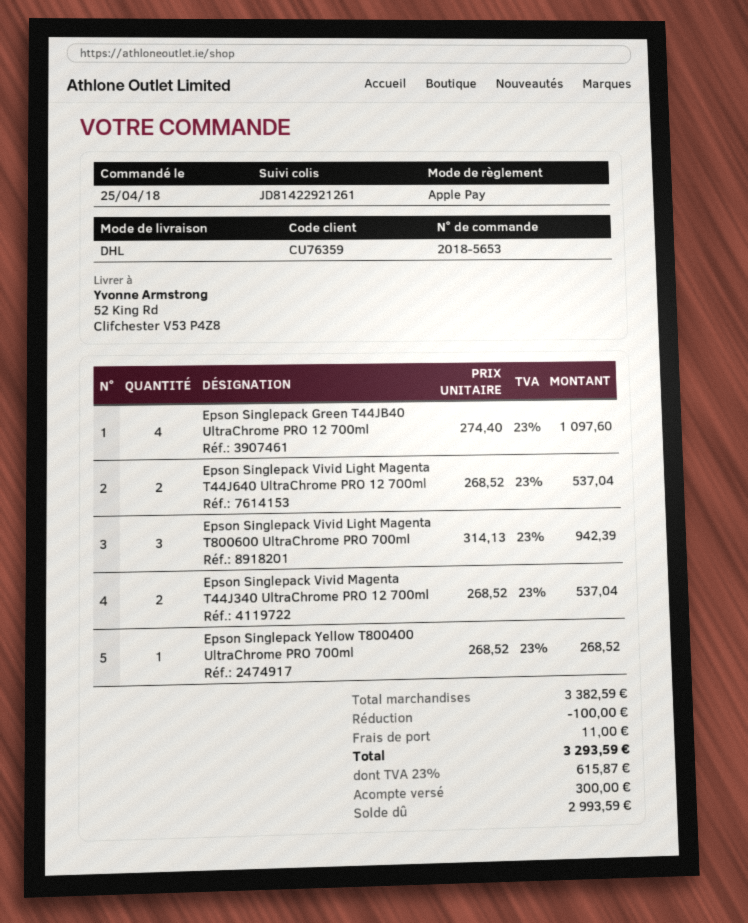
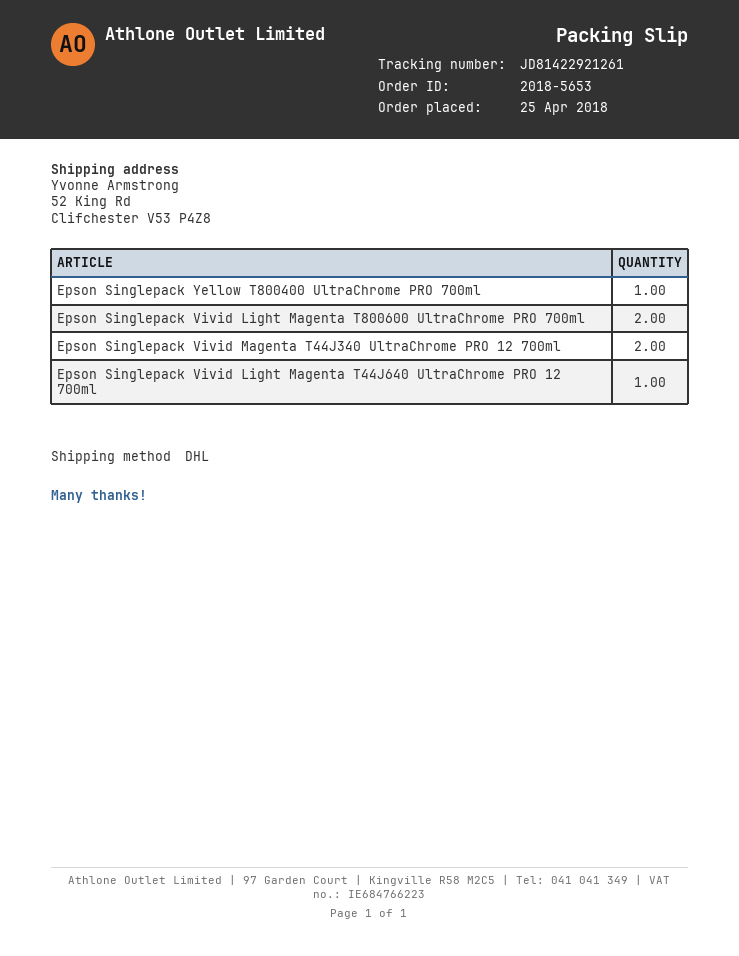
Epson Singlepack Green T44JB40 UltraChrome PRO 12 700ml: 4 -> none
Epson Singlepack Vivid Light Magenta T44J640 UltraChrome PRO 12 700ml: 2 -> 1
Epson Singlepack Vivid Light Magenta T800600 UltraChrome PRO 700ml: 3 -> 2

